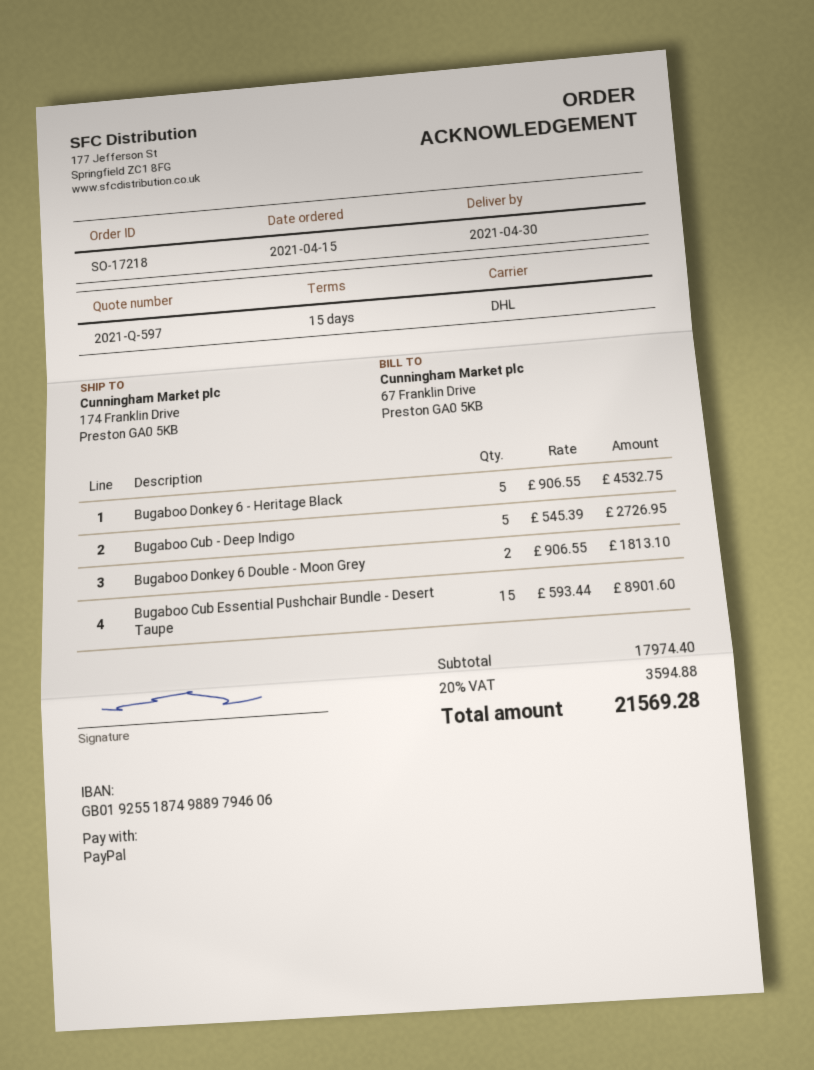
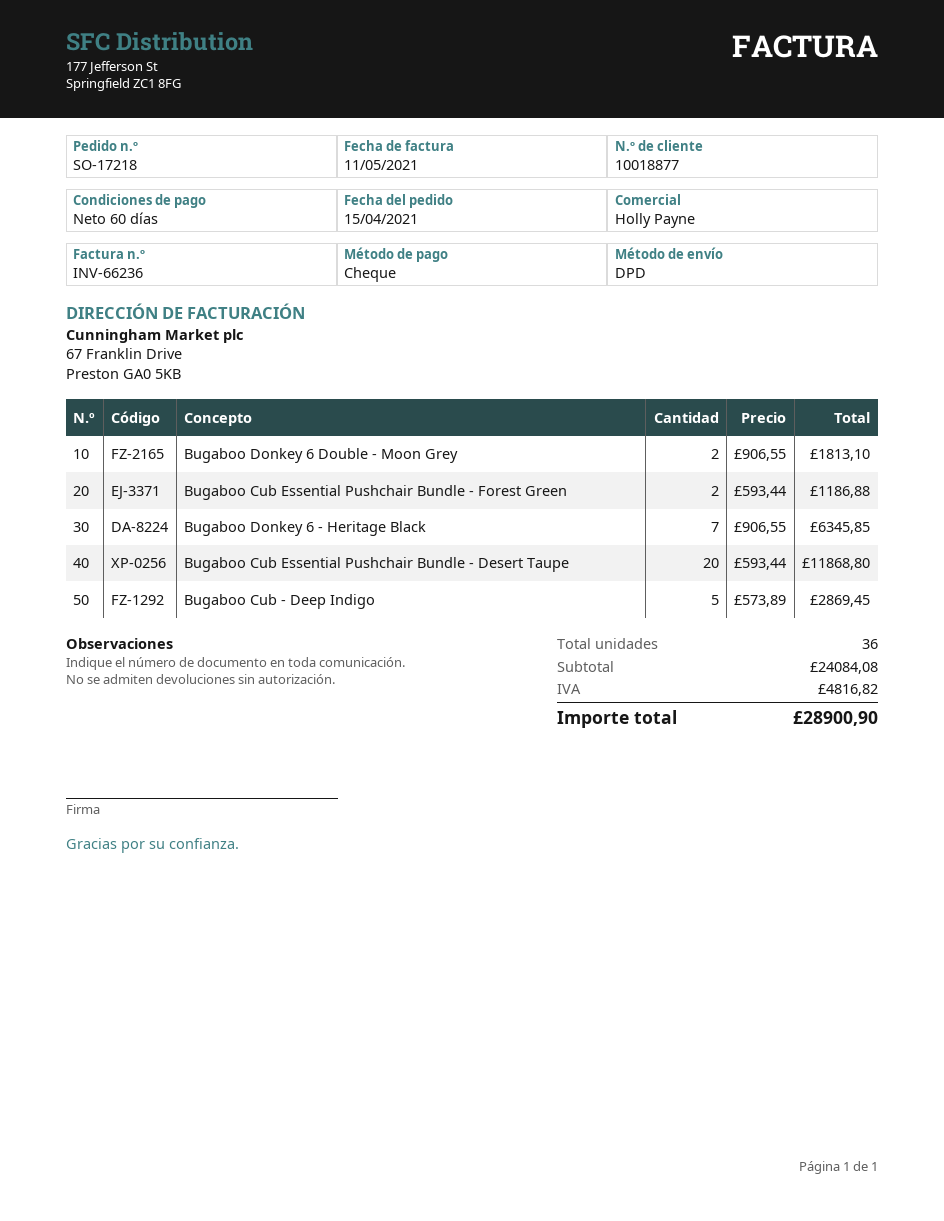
payment terms: 15 days -> 60 days
payment method: PayPal -> cheque
shipping method: DHL -> DPD
Bugaboo Donkey 6 - Heritage Black: 5 x 906.55 = 4532.75 -> 7 x 906.55 = 6345.85
Bugaboo Cub - Deep Indigo: 5 x 545.39 = 2726.95 -> 5 x 573.89 = 2869.45
Bugaboo Cub Essential Pushchair Bundle - Desert Taupe: 15 x 593.44 = 8901.60 -> 20 x 593.44 = 11868.80
Bugaboo Cub Essential Pushchair Bundle - Forest Green: none -> 2 x 593.44 = 1186.88
subtotal: 17974.40 -> 24084.08
tax: 3594.88 -> 4816.82
total: 21569.28 -> 28900.90

